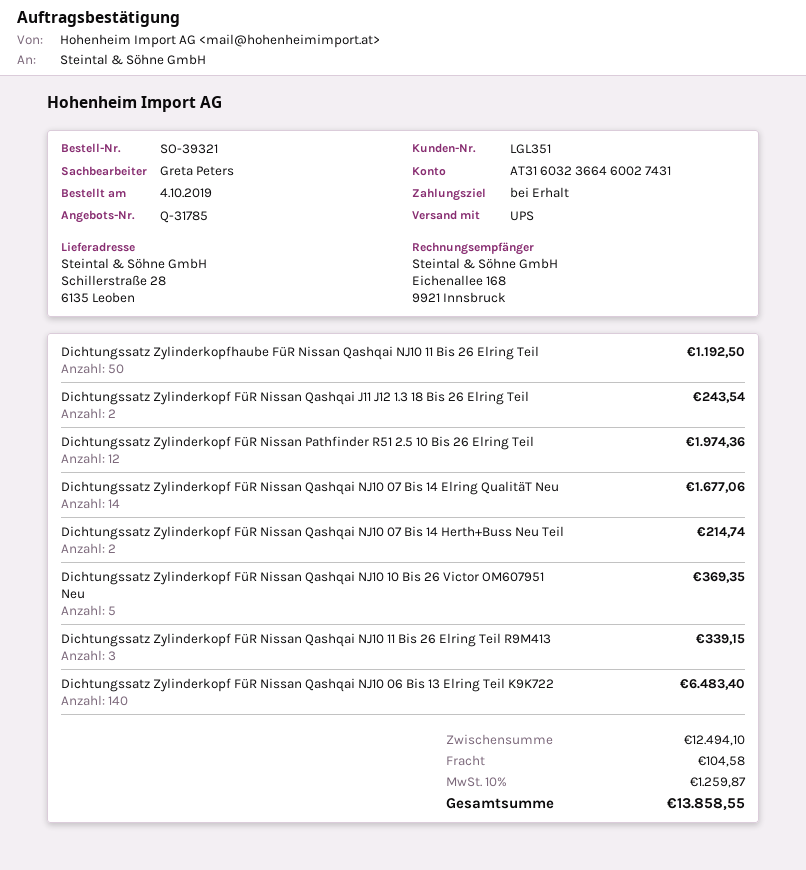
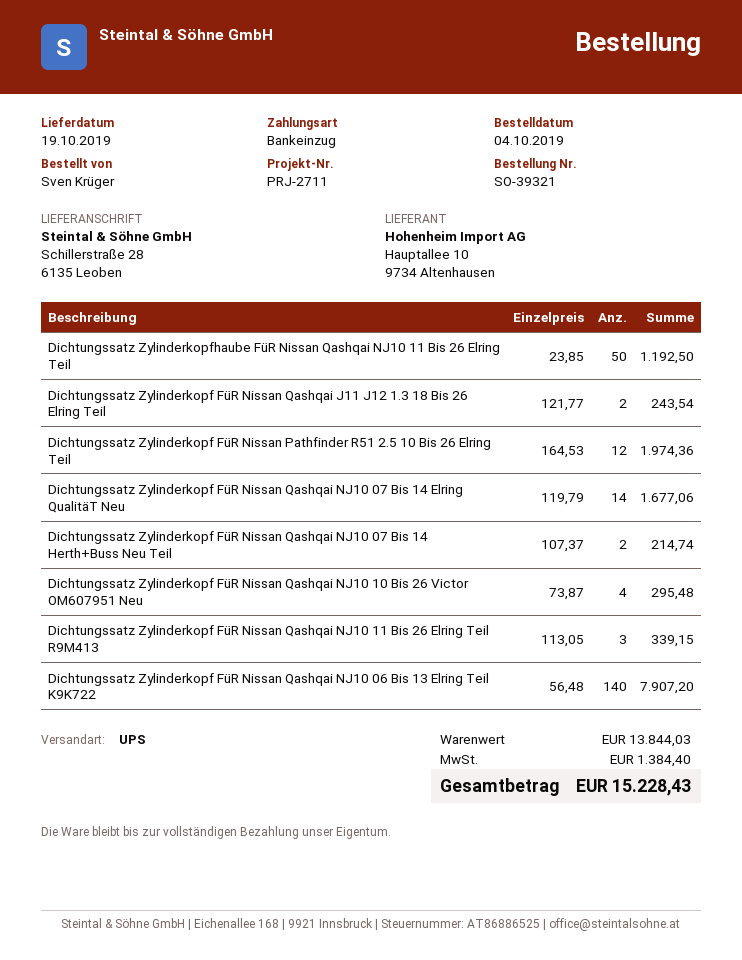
Dichtungssatz Zylinderkopf FüR Nissan Qashqai NJ10 10 Bis 26 Victor OM607951 Neu: 5 for 369.35 -> 4 for 295.48
Dichtungssatz Zylinderkopf FüR Nissan Qashqai NJ10 06 Bis 13 Elring Teil K9K722: 140 for 6483.40 -> 140 for 7907.20
subtotal: 12494.10 -> 13844.03
shipping: 104.58 -> none
tax: 1259.87 -> 1384.40
total: 13858.55 -> 15228.43

